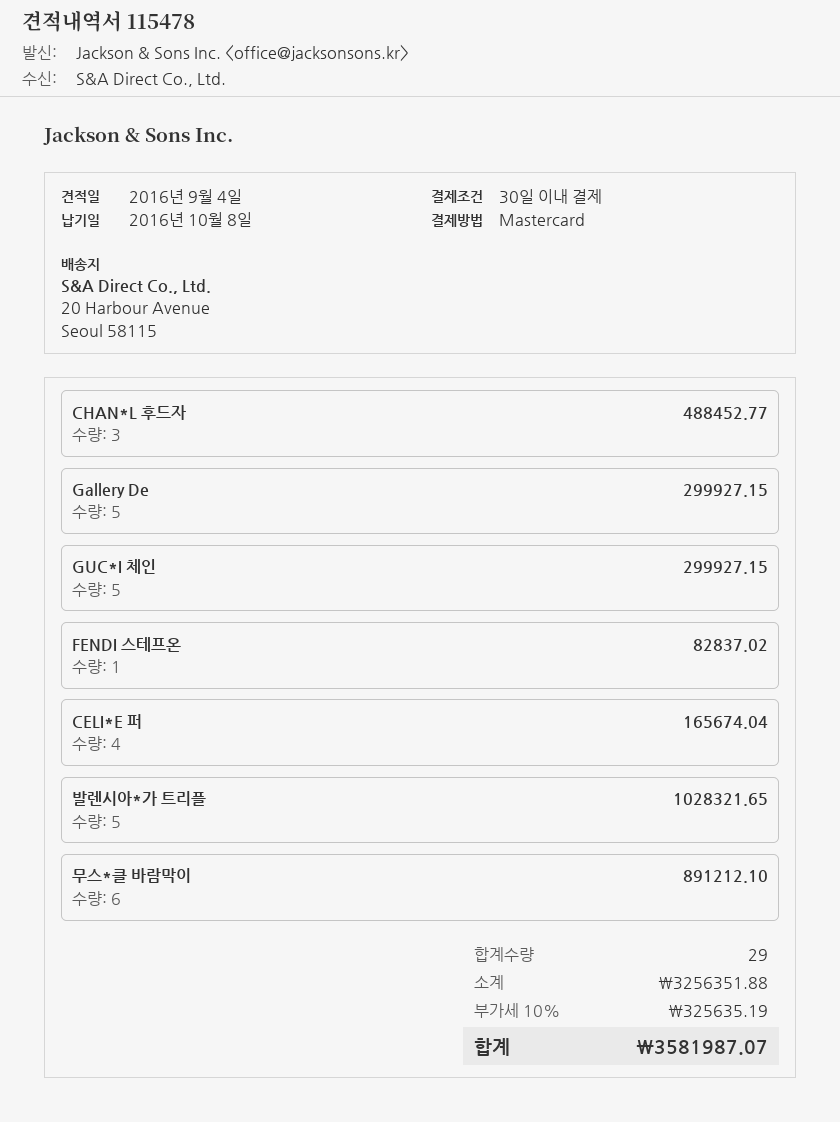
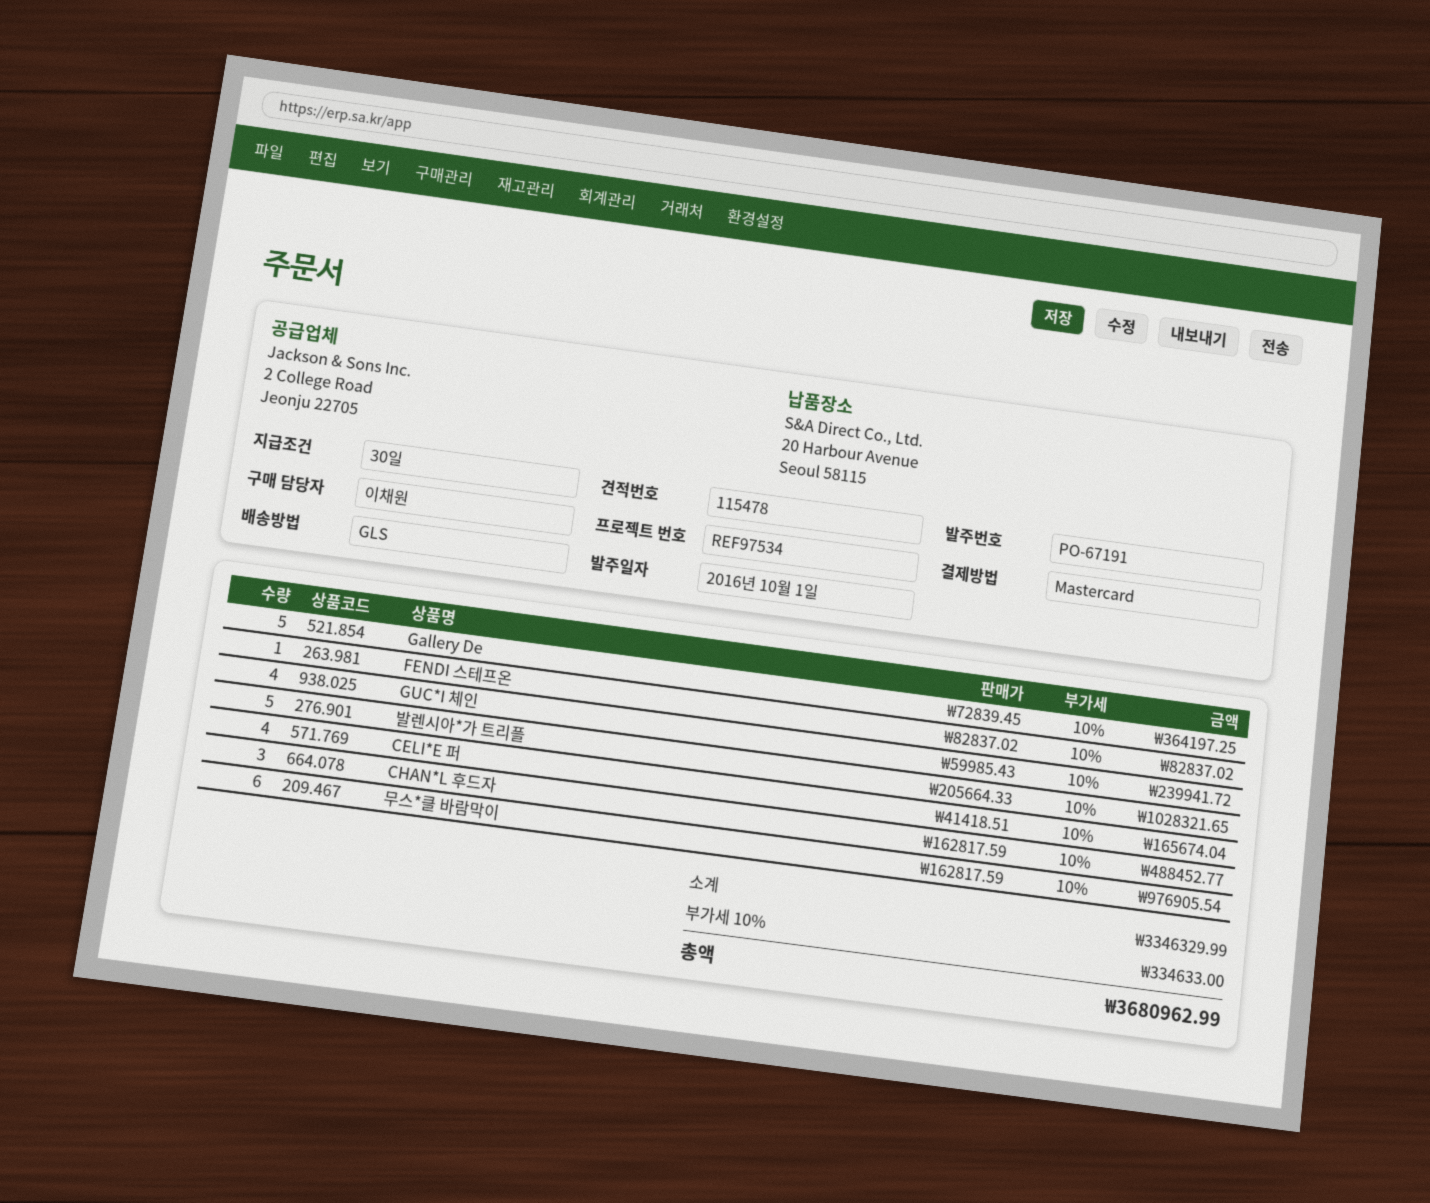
Gallery De: 5 for 299927.15 -> 5 for 364197.25
GUC*I 체인: 5 for 299927.15 -> 4 for 239941.72
무스*클 바람막이: 6 for 891212.10 -> 6 for 976905.54
subtotal: 3256351.88 -> 3346329.99
tax: 10% = 325635.19 -> 10% = 334633.00
total: 3581987.07 -> 3680962.99

